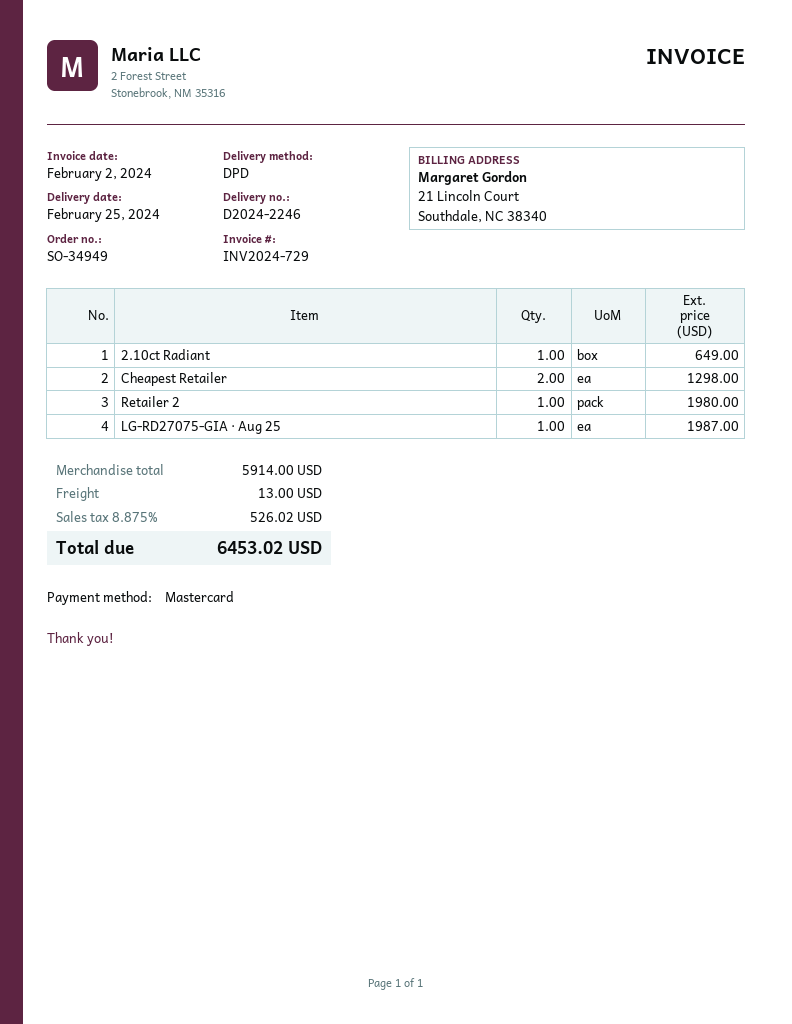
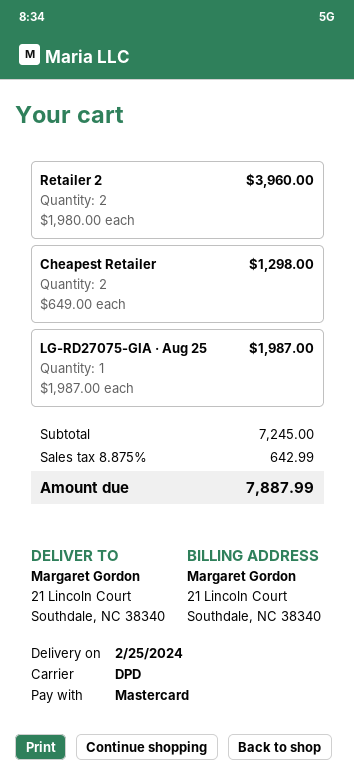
2.10ct Radiant: 1 for 649.00 -> none
Retailer 2: 1 for 1980.00 -> 2 for 3960.00
subtotal: 5914.00 -> 7245.00
shipping: 13.00 -> none
tax: 8.875% = 526.02 -> 8.875% = 642.99
total: 6453.02 -> 7887.99

